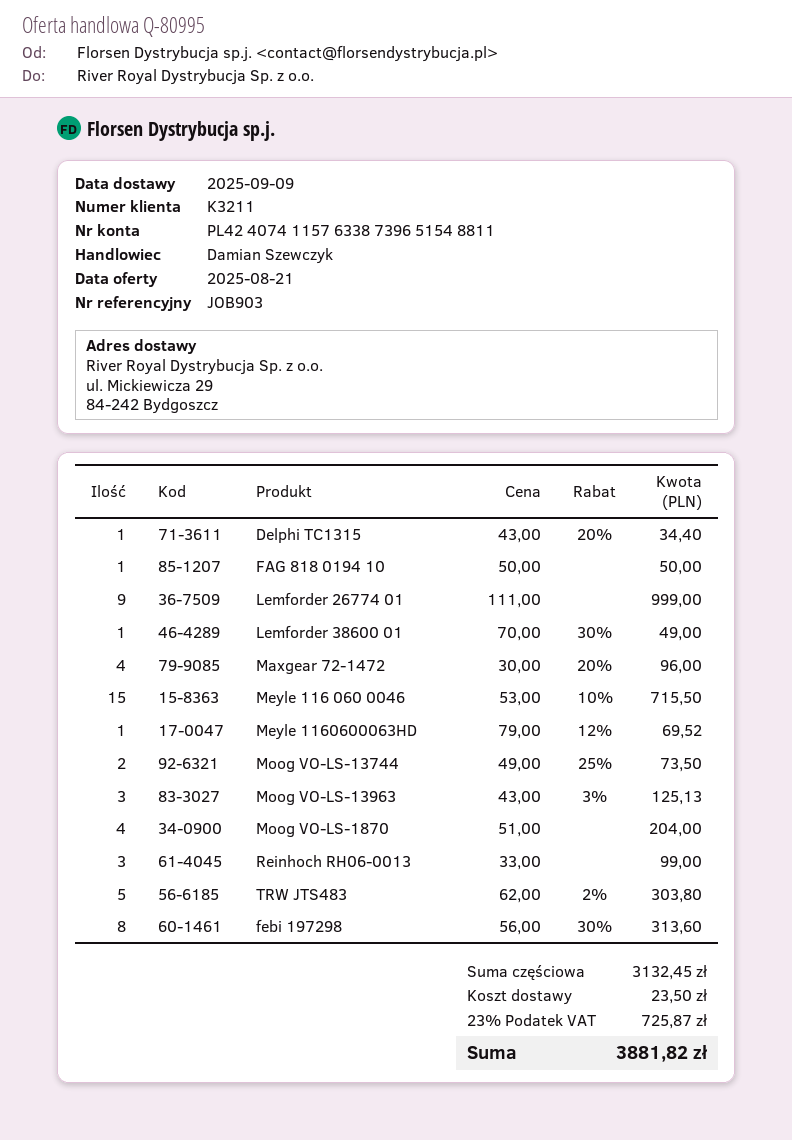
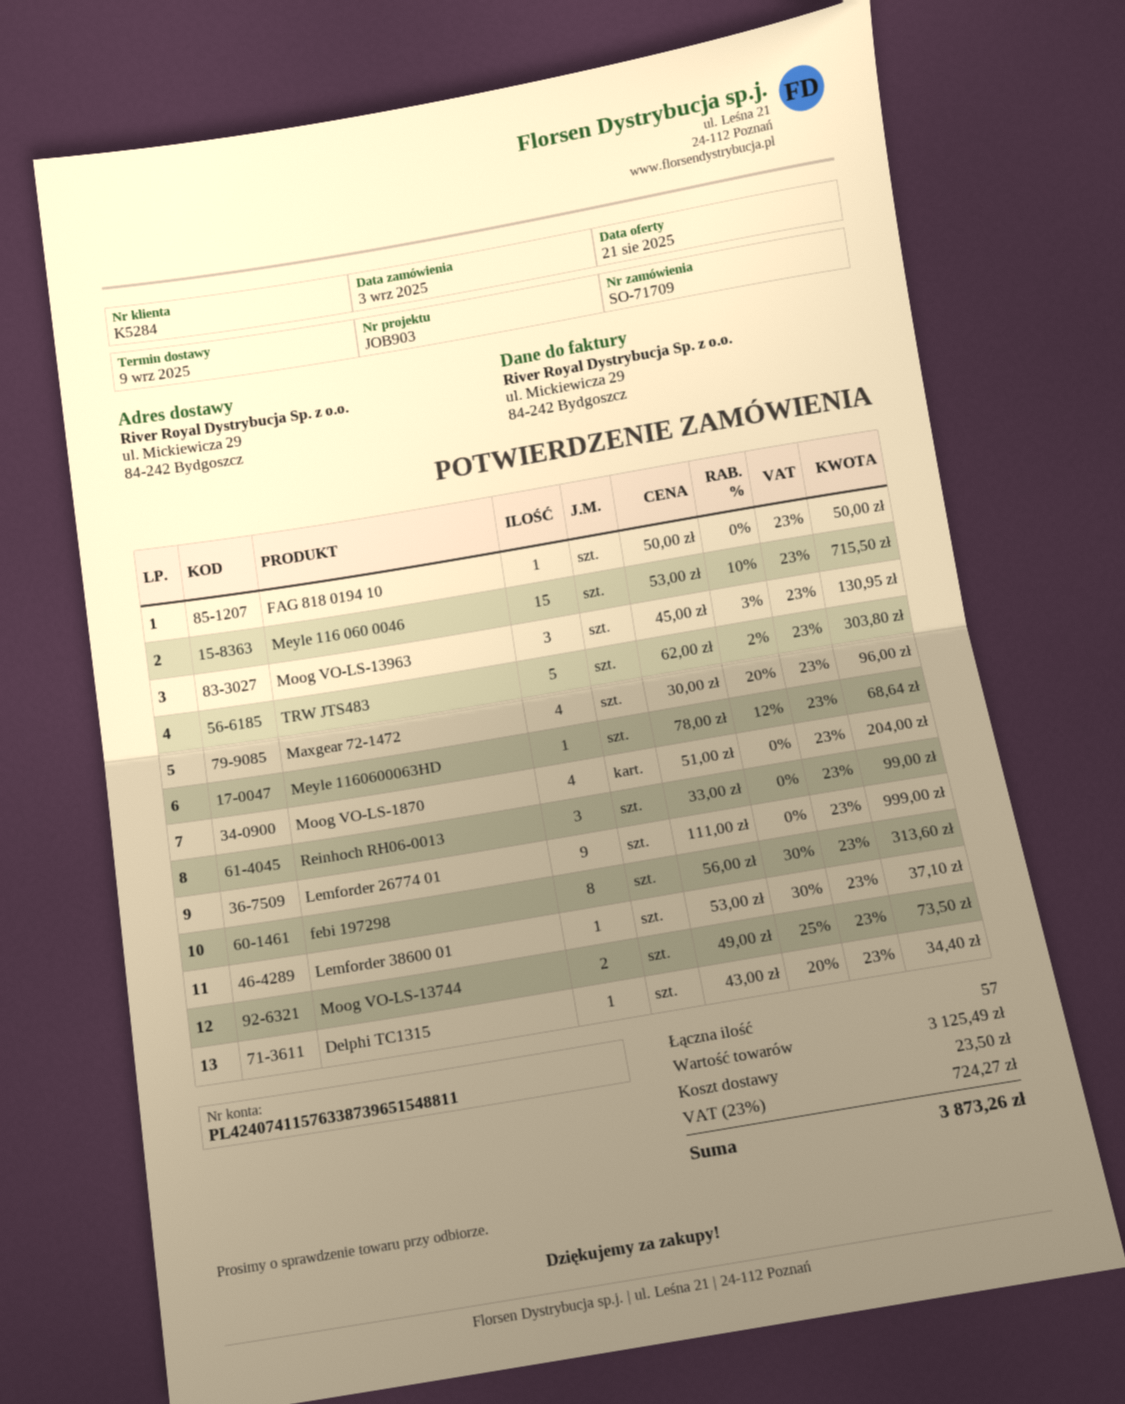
customer number: K3211 -> K5284
Lemforder 38600 01: 1 x 70.00 - 30% = 49.00 -> 1 x 53.00 - 30% = 37.10
Meyle 1160600063HD: 1 x 79.00 - 12% = 69.52 -> 1 x 78.00 - 12% = 68.64
Moog VO-LS-13963: 3 x 43.00 - 3% = 125.13 -> 3 x 45.00 - 3% = 130.95
subtotal: 3132.45 -> 3125.49
tax: 23% = 725.87 -> 23% = 724.27
total: 3881.82 -> 3873.26

